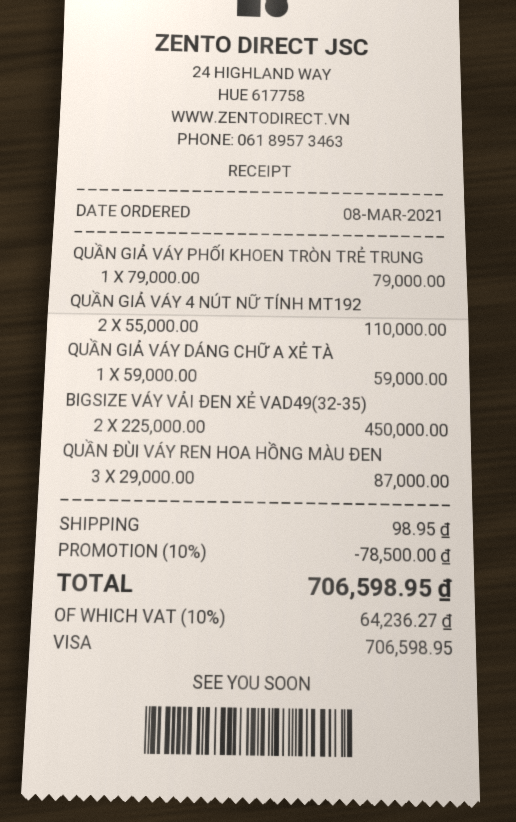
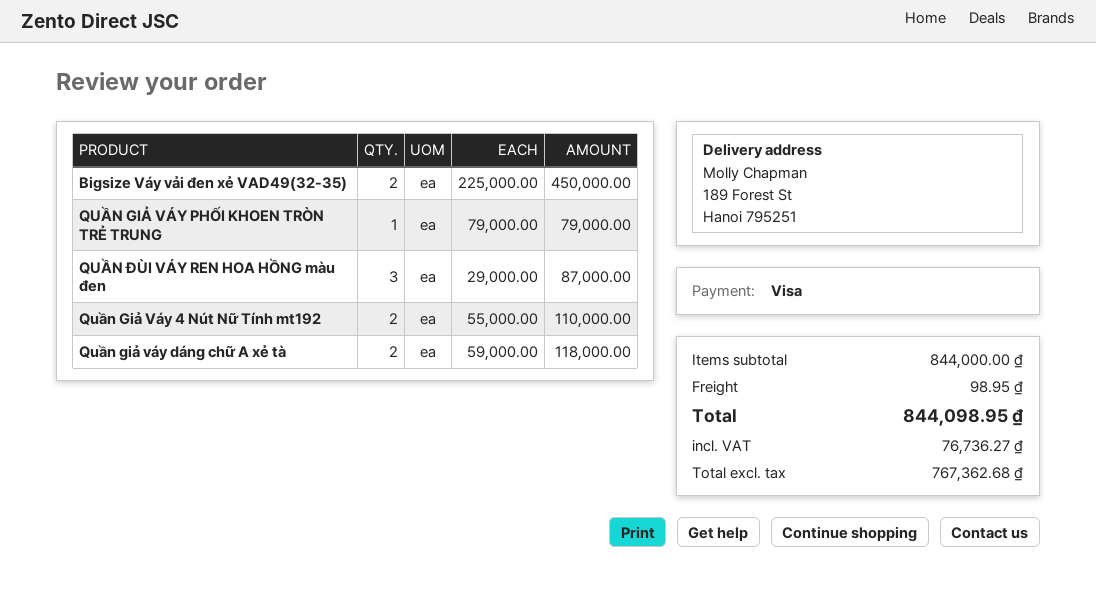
QUẦN GIẢ VÁY DÁNG CHỮ A XẺ TÀ: 1 x 59000.00 = 59000.00 -> 2 x 59000.00 = 118000.00
discount: 10% = 78500.00 -> none
tax: 64236.27 -> 76736.27
total: 706598.95 -> 844098.95

